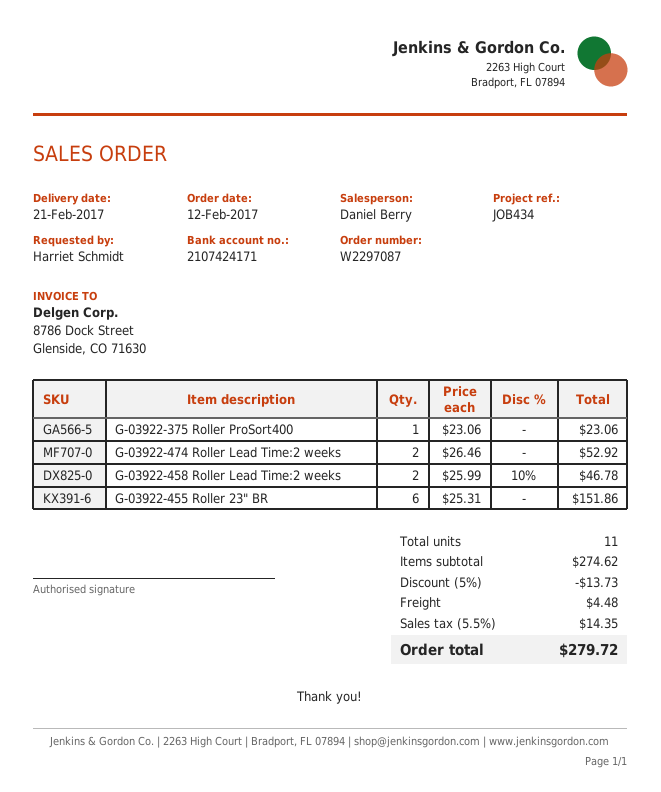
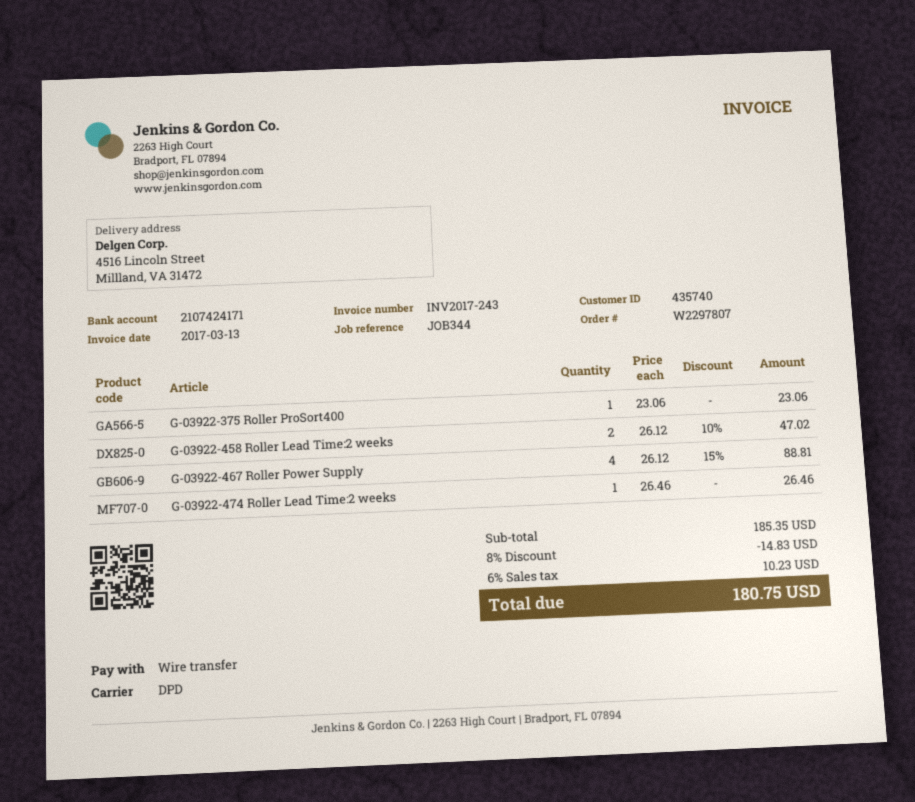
order number: W2297087 -> W2297807
reference: JOB434 -> JOB344
G-03922-474 Roller Lead Time:2 weeks: 2 x 26.46 = 52.92 -> 1 x 26.46 = 26.46
G-03922-458 Roller Lead Time:2 weeks: 2 x 25.99 - 10% = 46.78 -> 2 x 26.12 - 10% = 47.02
G-03922-455 Roller 23" BR: 6 x 25.31 = 151.86 -> none
G-03922-467 Roller Power Supply: none -> 4 x 26.12 - 15% = 88.81
subtotal: 274.62 -> 185.35
discount: 5% = 13.73 -> 8% = 14.83
shipping: 4.48 -> none
tax: 5.5% = 14.35 -> 6% = 10.23
total: 279.72 -> 180.75

